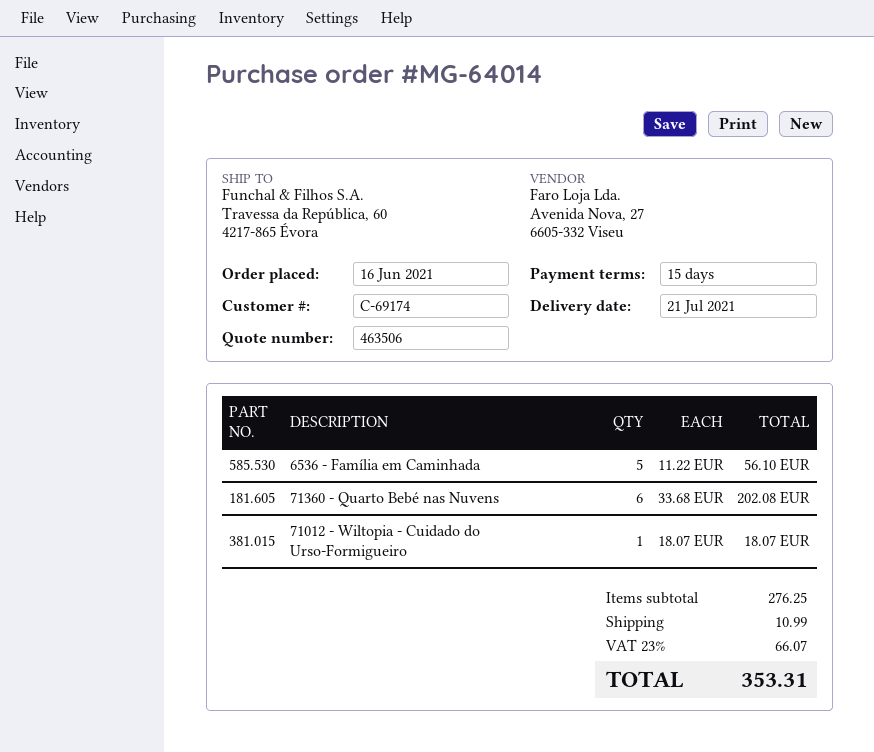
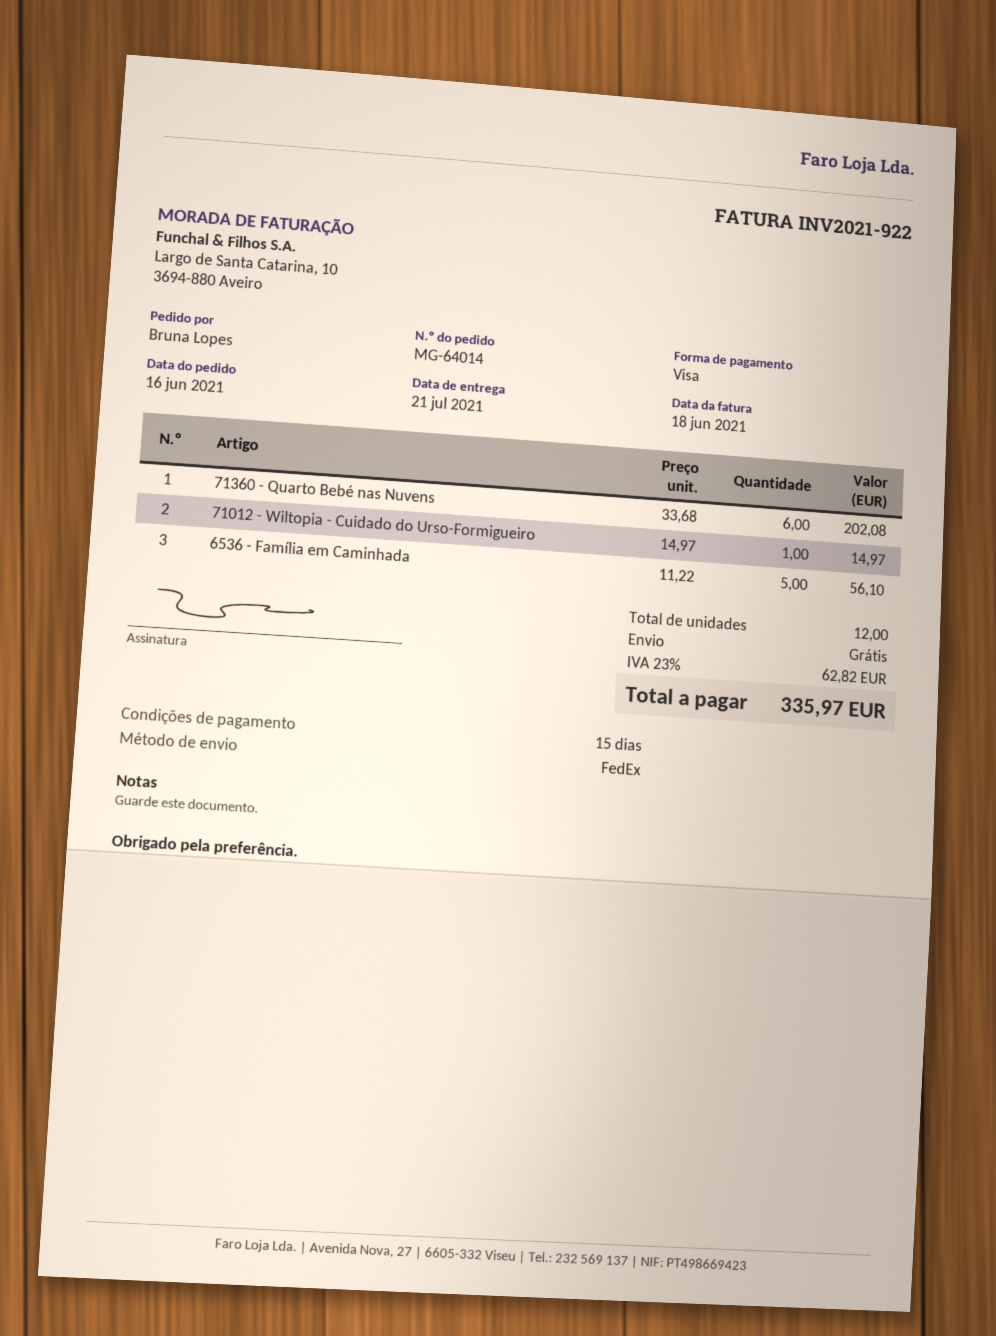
71012 - Wiltopia - Cuidado do Urso-Formigueiro: 1 x 18.07 = 18.07 -> 1 x 14.97 = 14.97
shipping: 10.99 -> 0.00
tax: 23% = 66.07 -> 23% = 62.82
total: 353.31 -> 335.97

